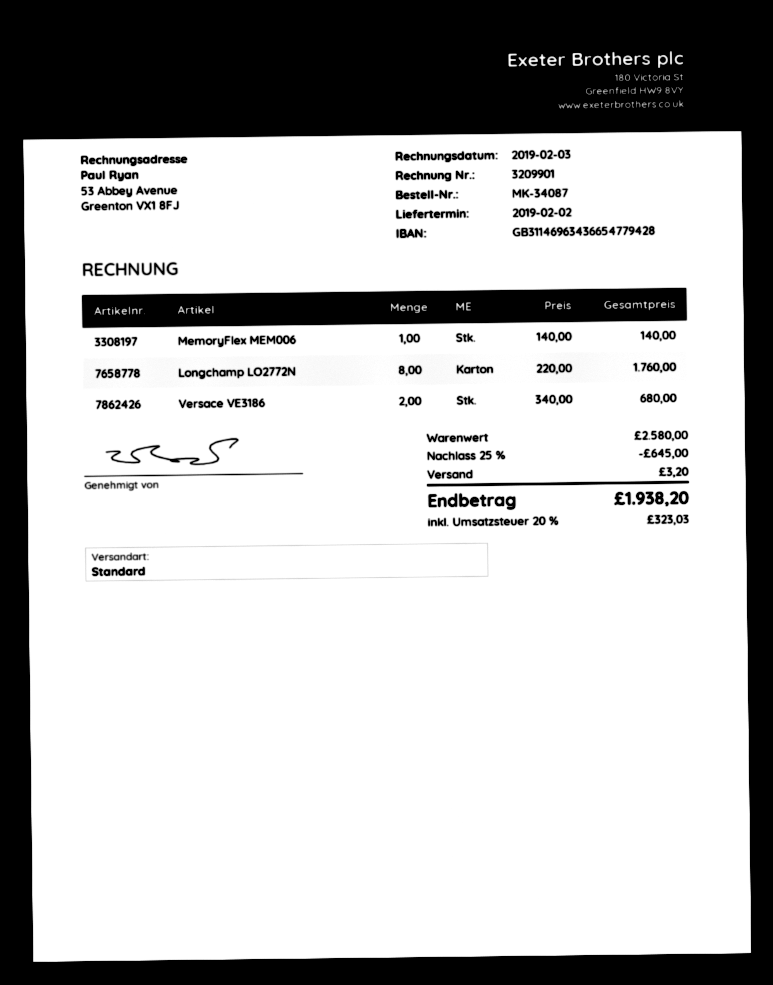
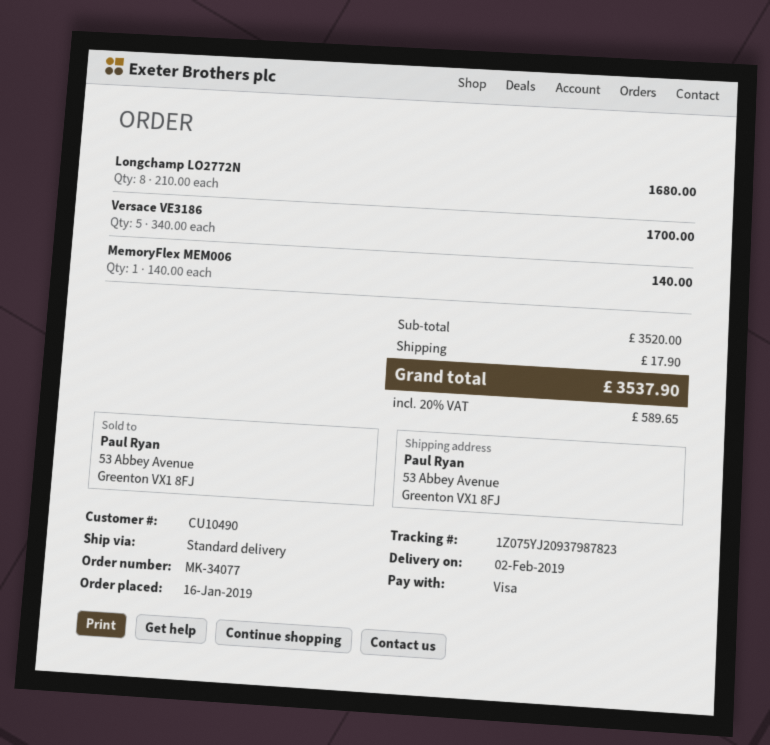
order number: MK-34087 -> MK-34077
Longchamp LO2772N: 8 x 220.00 = 1760.00 -> 8 x 210.00 = 1680.00
Versace VE3186: 2 x 340.00 = 680.00 -> 5 x 340.00 = 1700.00
subtotal: 2580.00 -> 3520.00
discount: 25% = 645.00 -> none
shipping: 3.20 -> 17.90
tax: 20% = 323.03 -> 20% = 589.65
total: 1938.20 -> 3537.90

